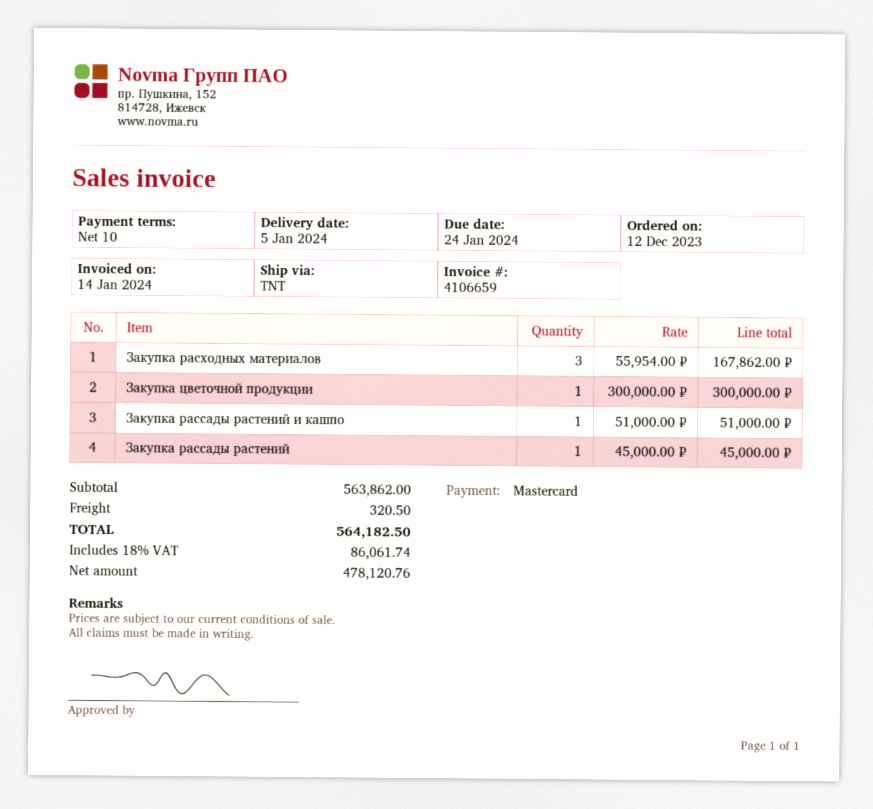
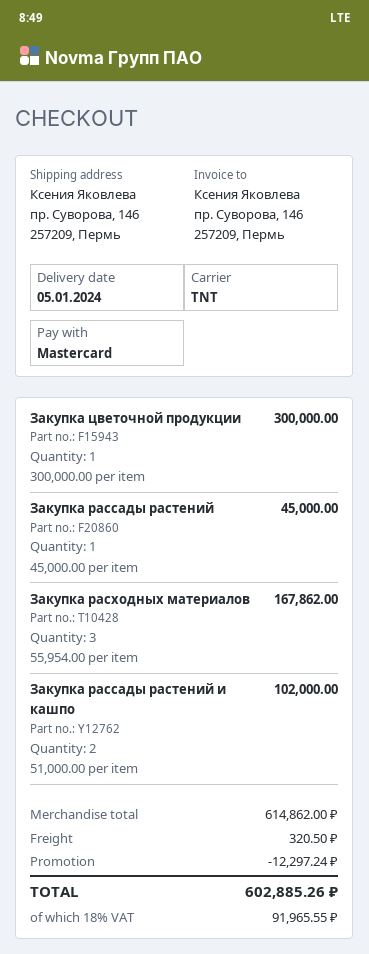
Закупка рассады растений и кашпо: 1 x 51000.00 = 51000.00 -> 2 x 51000.00 = 102000.00
subtotal: 563862.00 -> 614862.00
discount: none -> 12297.24
tax: 18% = 86061.74 -> 18% = 91965.55
total: 564182.50 -> 602885.26

